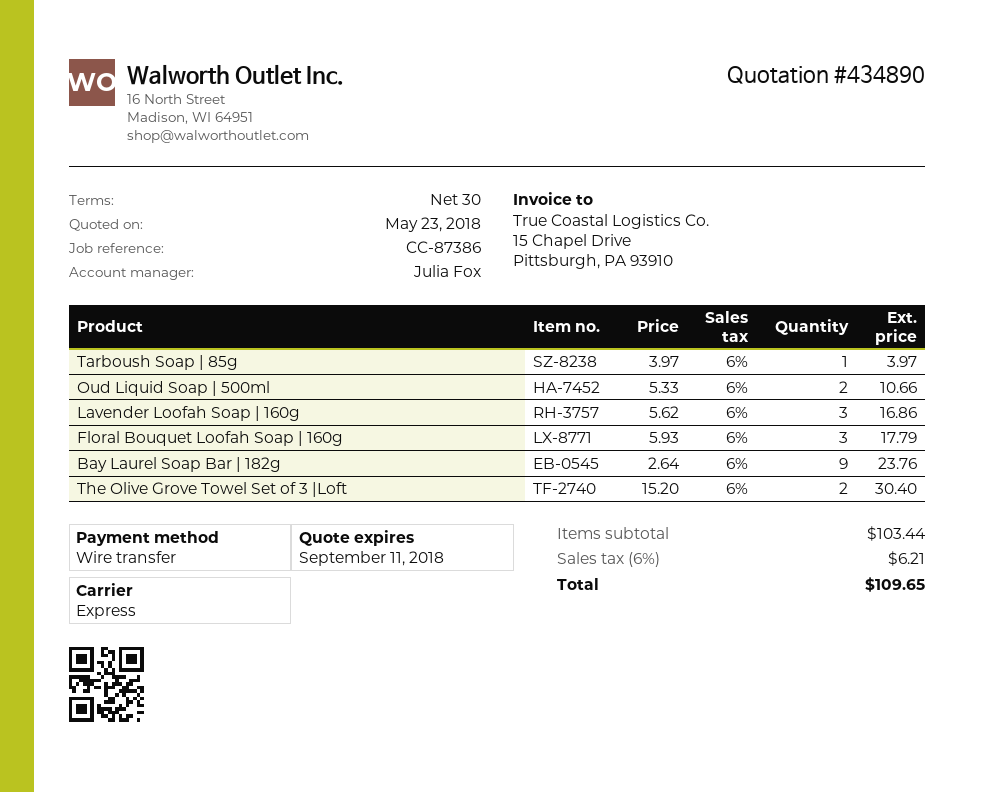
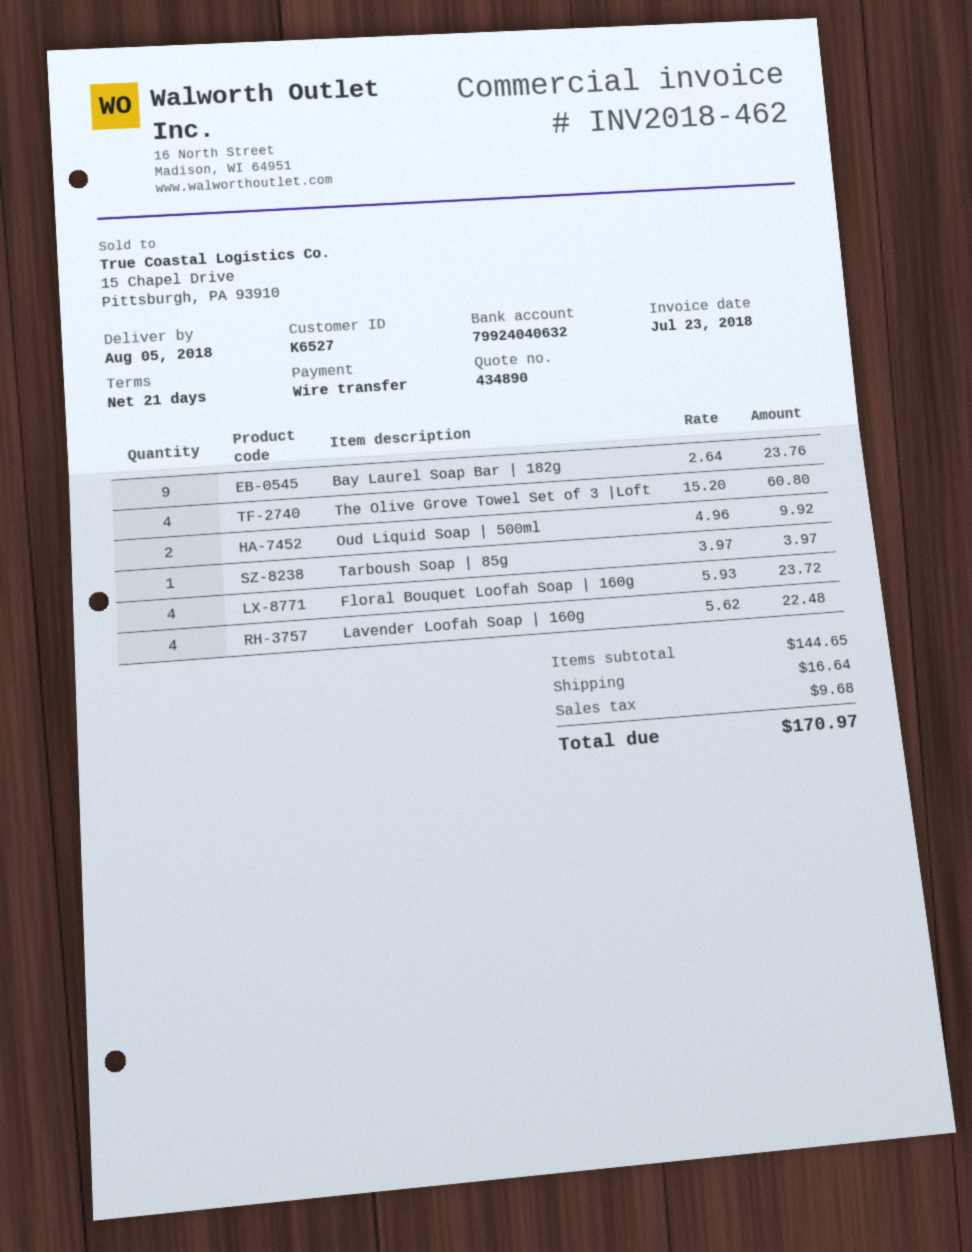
payment terms: 30 days -> 21 days
Oud Liquid Soap | 500ml: 2 x 5.33 = 10.66 -> 2 x 4.96 = 9.92
Lavender Loofah Soap | 160g: 3 x 5.62 = 16.86 -> 4 x 5.62 = 22.48
Floral Bouquet Loofah Soap | 160g: 3 x 5.93 = 17.79 -> 4 x 5.93 = 23.72
The Olive Grove Towel Set of 3 |Loft: 2 x 15.20 = 30.40 -> 4 x 15.20 = 60.80
subtotal: 103.44 -> 144.65
shipping: none -> 16.64
tax: 6.21 -> 9.68
total: 109.65 -> 170.97

